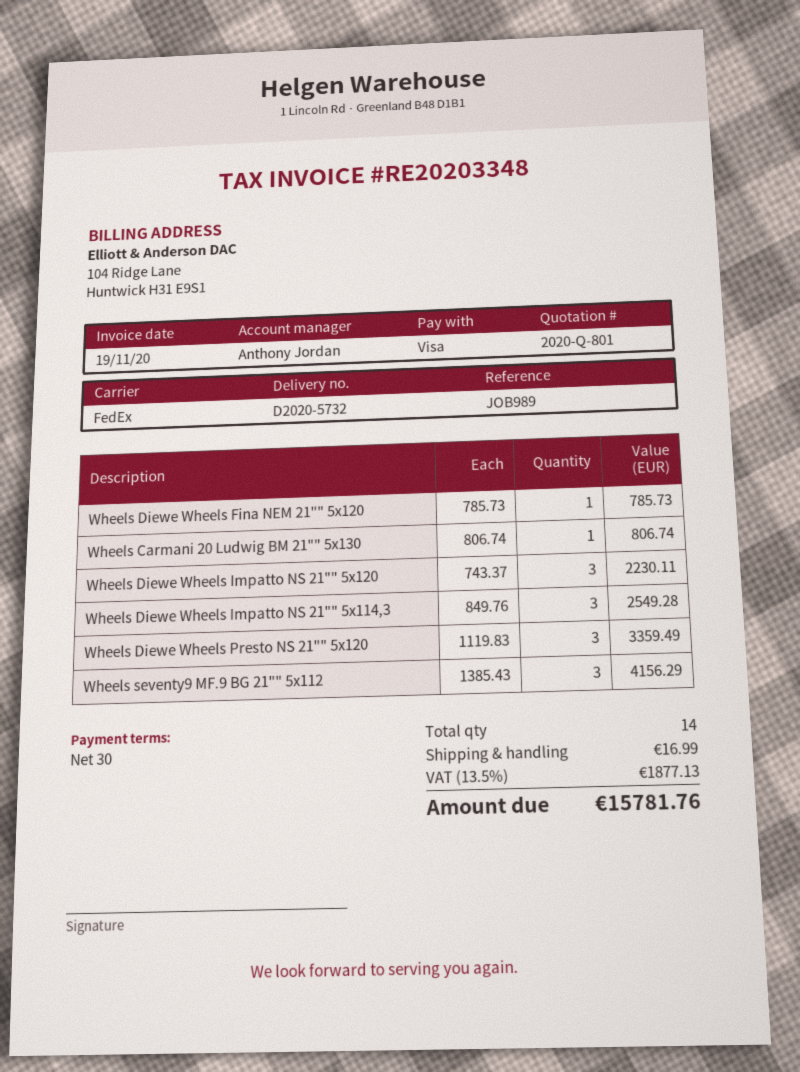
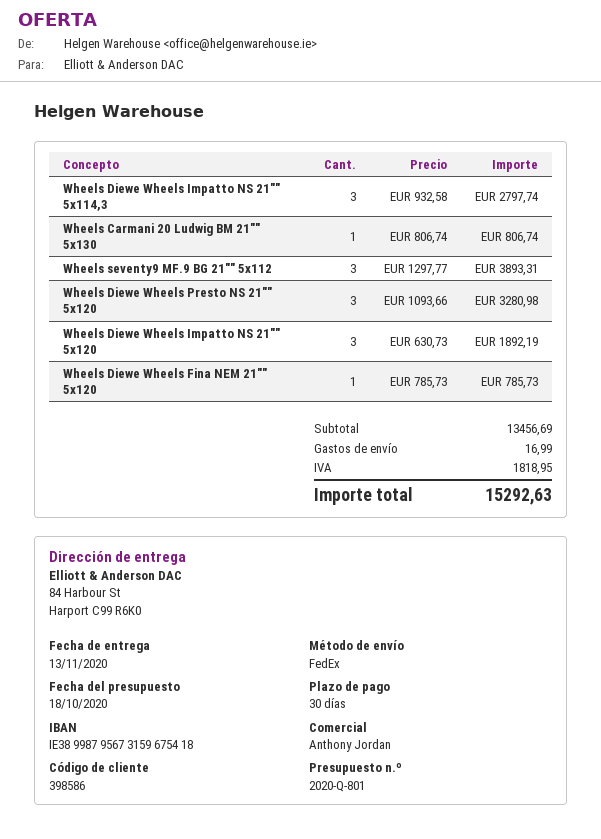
Wheels Diewe Wheels Impatto NS 21"" 5x120: 3 x 743.37 = 2230.11 -> 3 x 630.73 = 1892.19
Wheels Diewe Wheels Impatto NS 21"" 5x114,3: 3 x 849.76 = 2549.28 -> 3 x 932.58 = 2797.74
Wheels Diewe Wheels Presto NS 21"" 5x120: 3 x 1119.83 = 3359.49 -> 3 x 1093.66 = 3280.98
Wheels seventy9 MF.9 BG 21"" 5x112: 3 x 1385.43 = 4156.29 -> 3 x 1297.77 = 3893.31
tax: 1877.13 -> 1818.95
total: 15781.76 -> 15292.63

